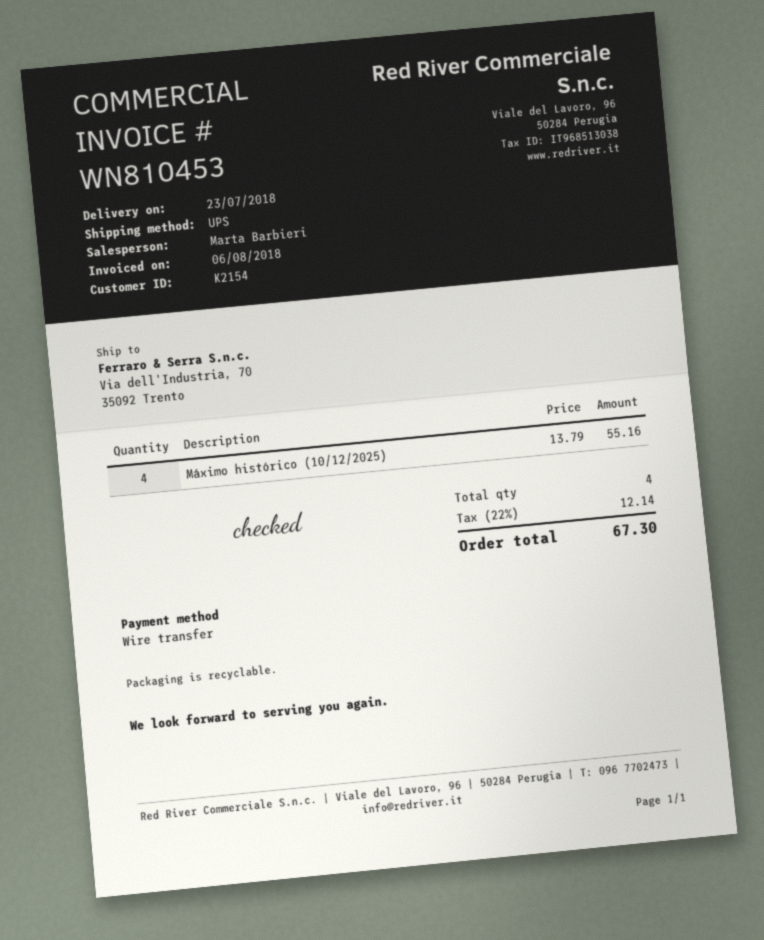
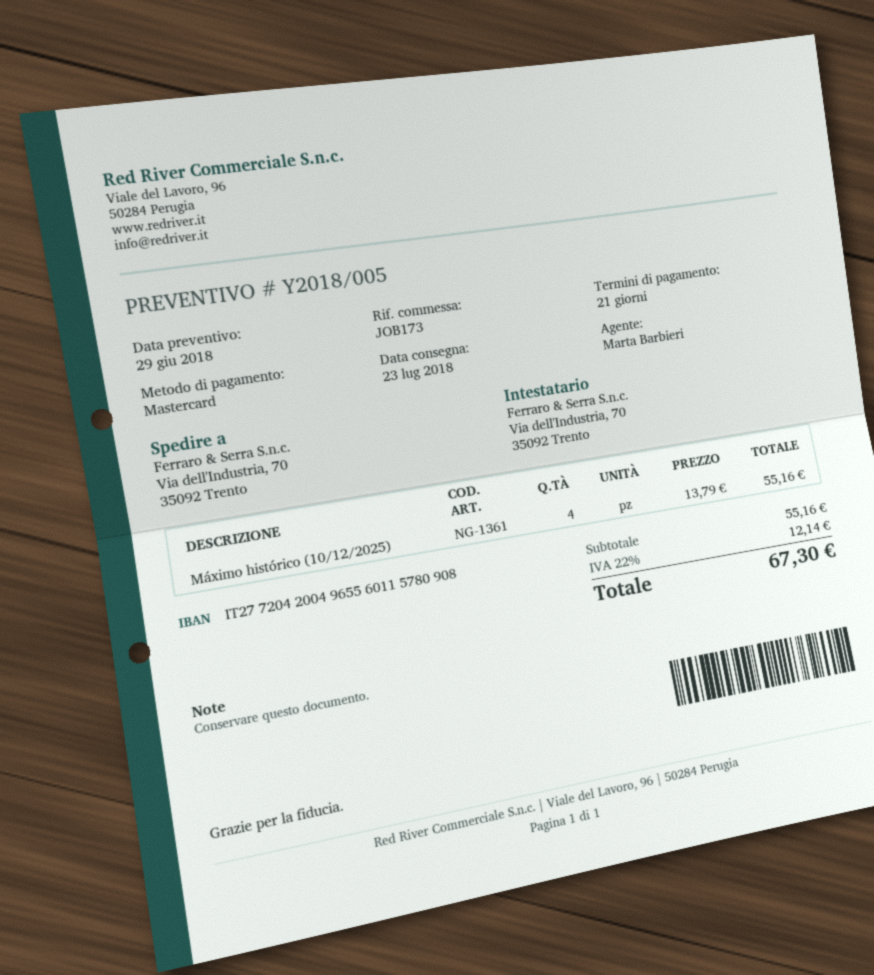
payment method: bank transfer -> Mastercard

